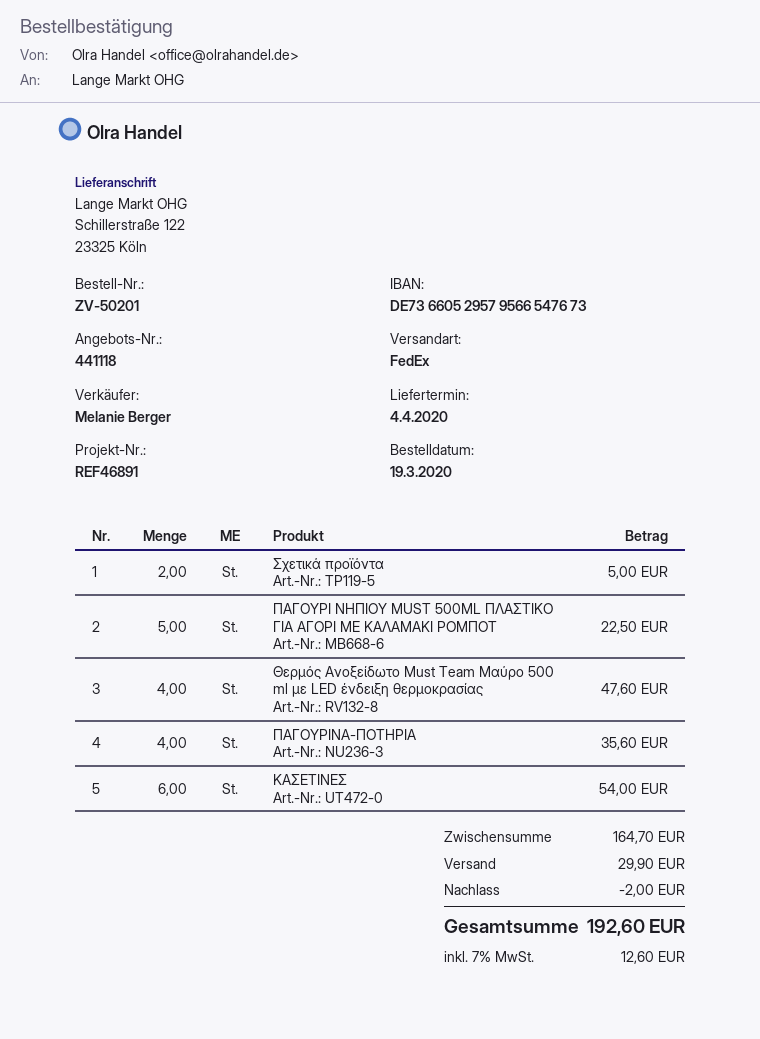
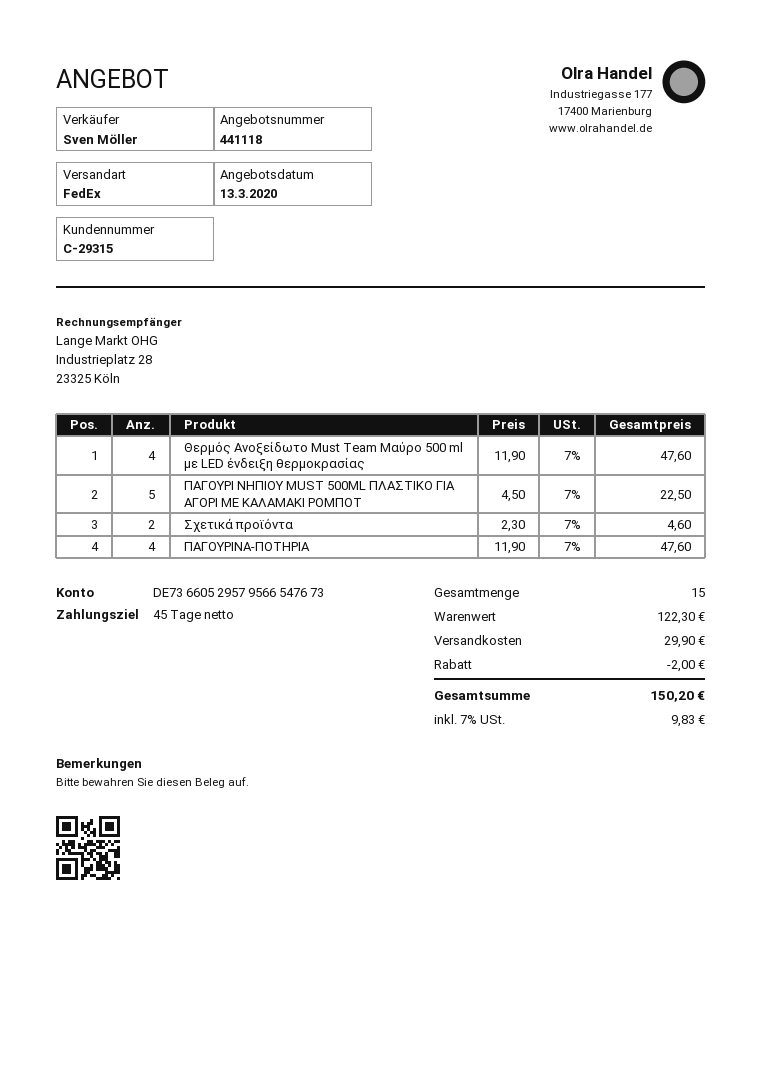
sales rep: Melanie Berger -> Sven Möller
Σχετικά προϊόντα: 2 for 5.00 -> 2 for 4.60
ΠΑΓΟΥΡΙΝΑ-ΠΟΤΗΡΙΑ: 4 for 35.60 -> 4 for 47.60
ΚΑΣΕΤΙΝΕΣ: 6 for 54.00 -> none
subtotal: 164.70 -> 122.30
tax: 7% = 12.60 -> 7% = 9.83
total: 192.60 -> 150.20

